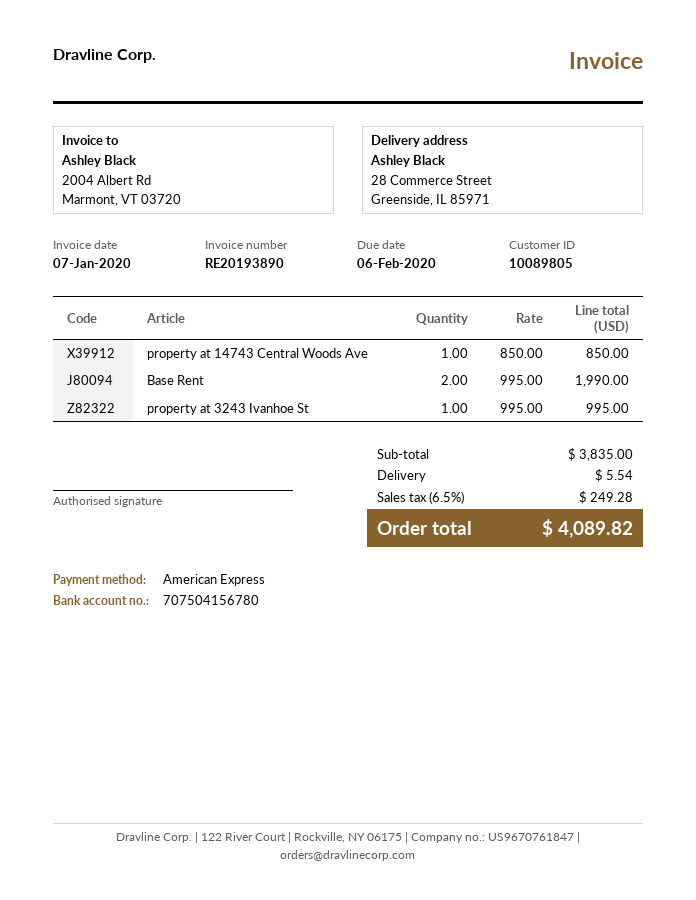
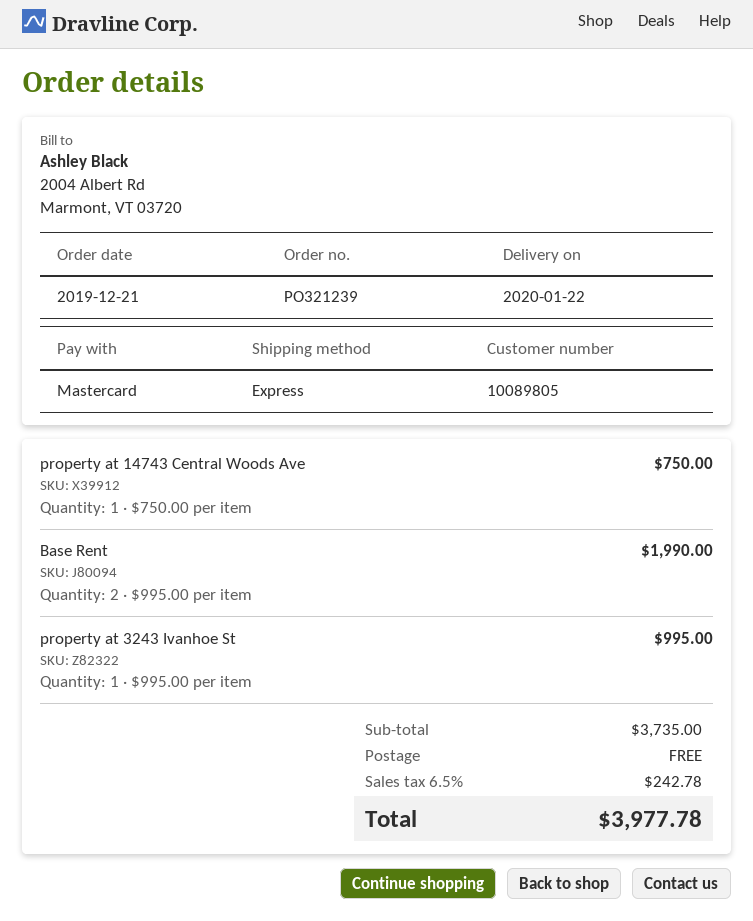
payment method: American Express -> Mastercard
property at 14743 Central Woods Ave: 1 x 850.00 = 850.00 -> 1 x 750.00 = 750.00
subtotal: 3835.00 -> 3735.00
shipping: 5.54 -> 0.00
tax: 6.5% = 249.28 -> 6.5% = 242.78
total: 4089.82 -> 3977.78

